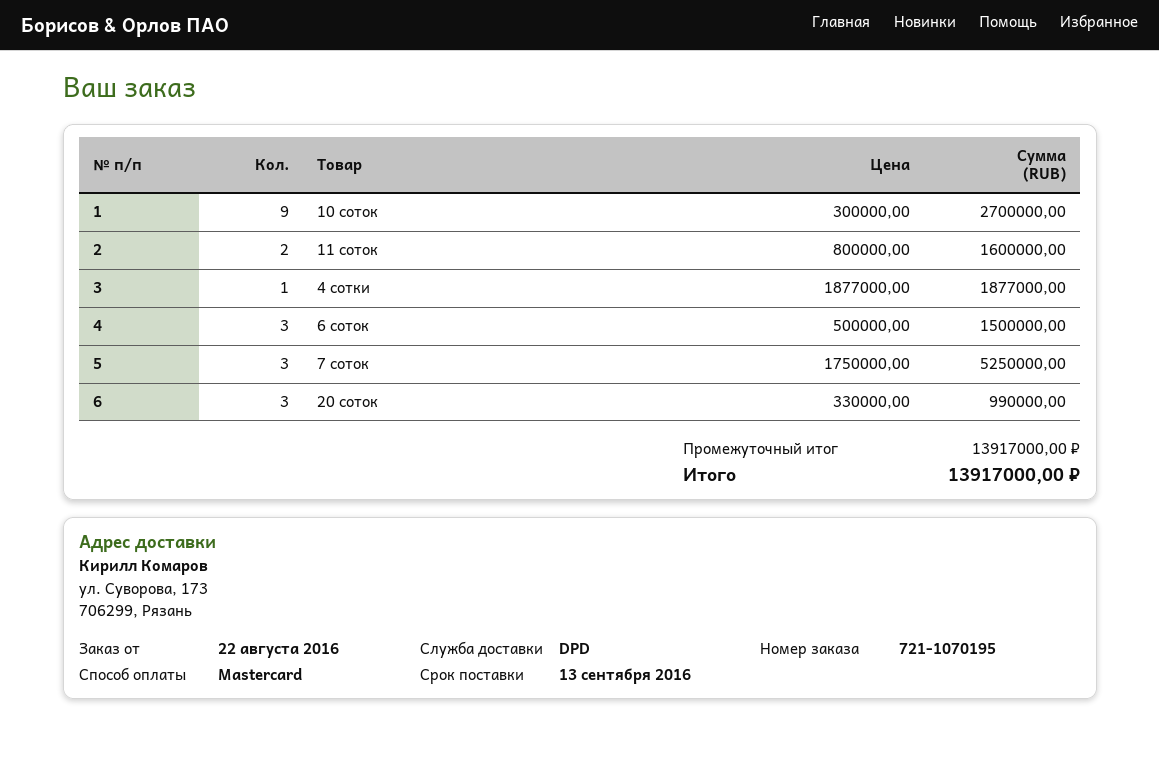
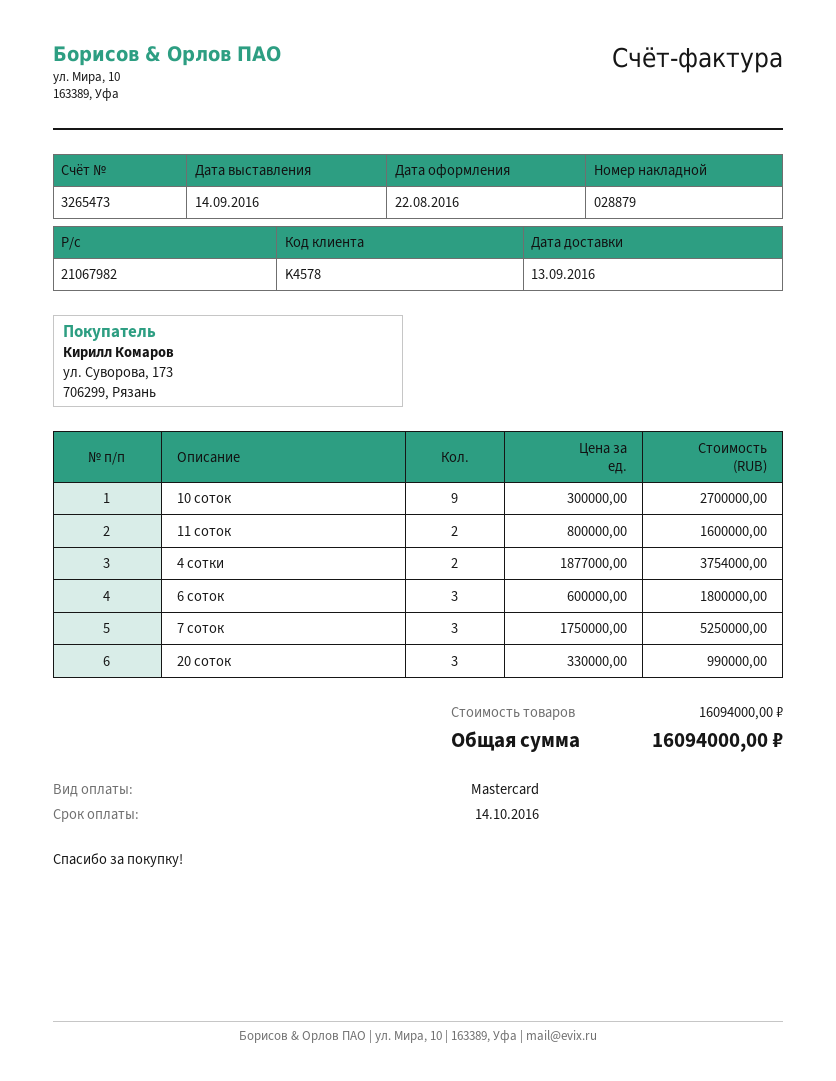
4 сотки: 1 x 1877000.00 = 1877000.00 -> 2 x 1877000.00 = 3754000.00
6 соток: 3 x 500000.00 = 1500000.00 -> 3 x 600000.00 = 1800000.00
subtotal: 13917000.00 -> 16094000.00
total: 13917000.00 -> 16094000.00

